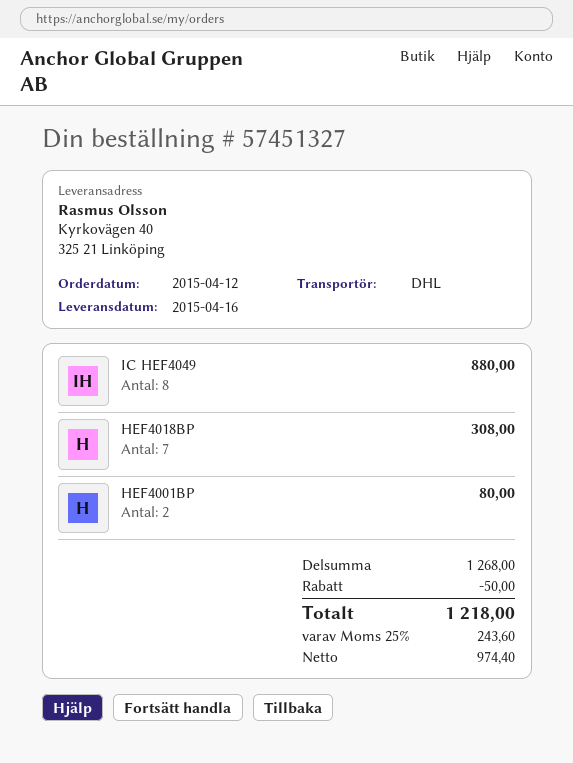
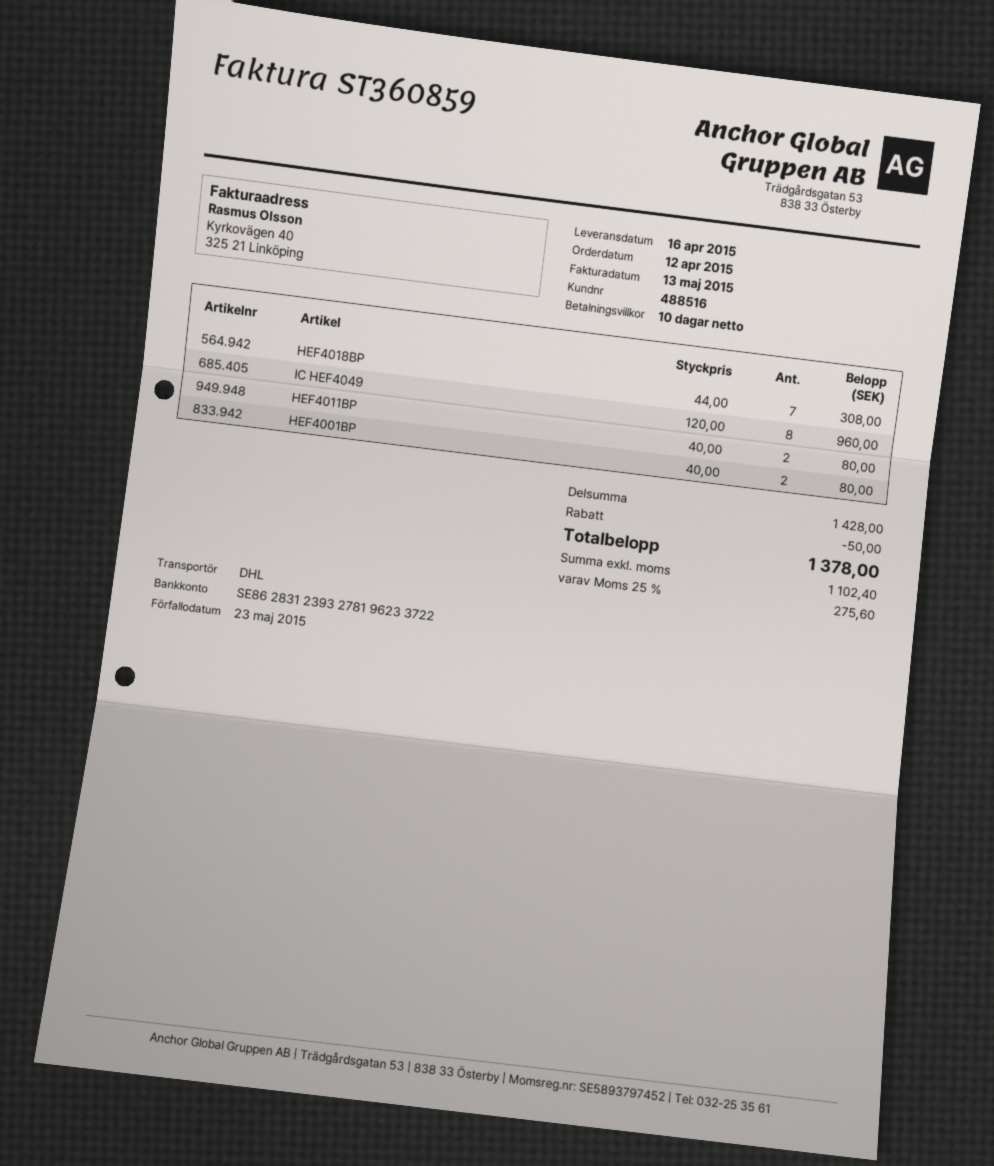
IC HEF4049: 8 for 880.00 -> 8 for 960.00
HEF4011BP: none -> 2 for 80.00
subtotal: 1268.00 -> 1428.00
net: 974.40 -> 1102.40
tax: 25% = 243.60 -> 25% = 275.60
total: 1218.00 -> 1378.00

